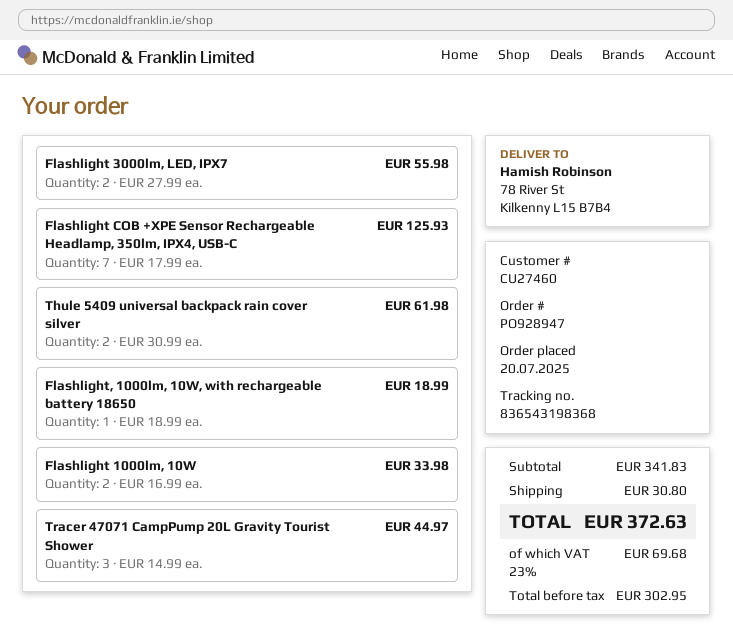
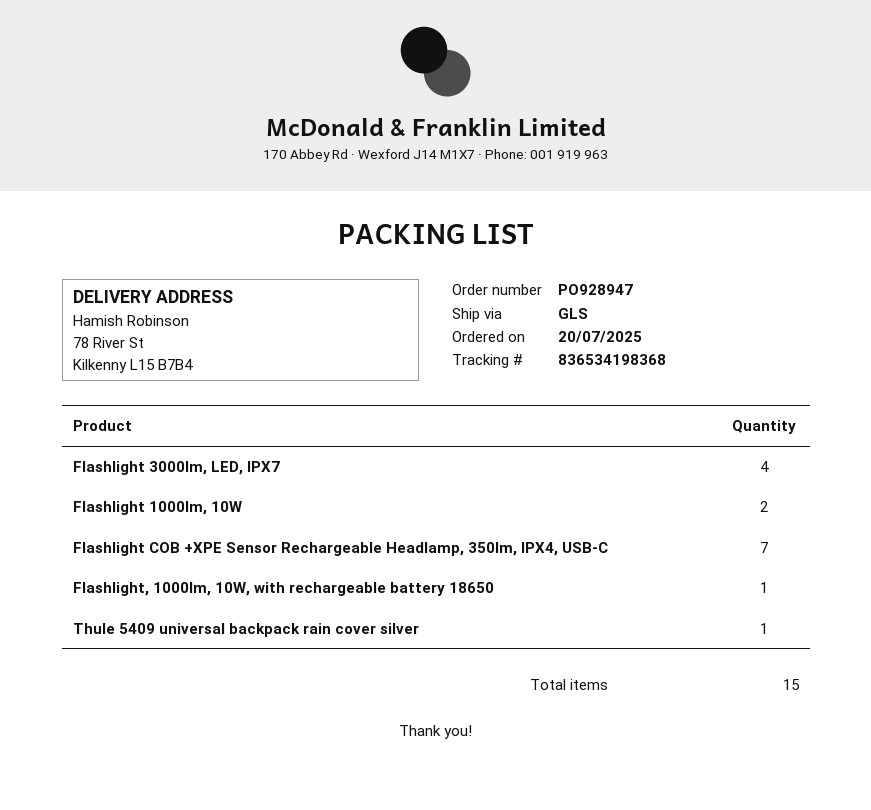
tracking number: 836543198368 -> 836534198368
Flashlight 3000lm, LED, IPX7: 2 -> 4
Thule 5409 universal backpack rain cover silver: 2 -> 1
Tracer 47071 CampPump 20L Gravity Tourist Shower: 3 -> none

